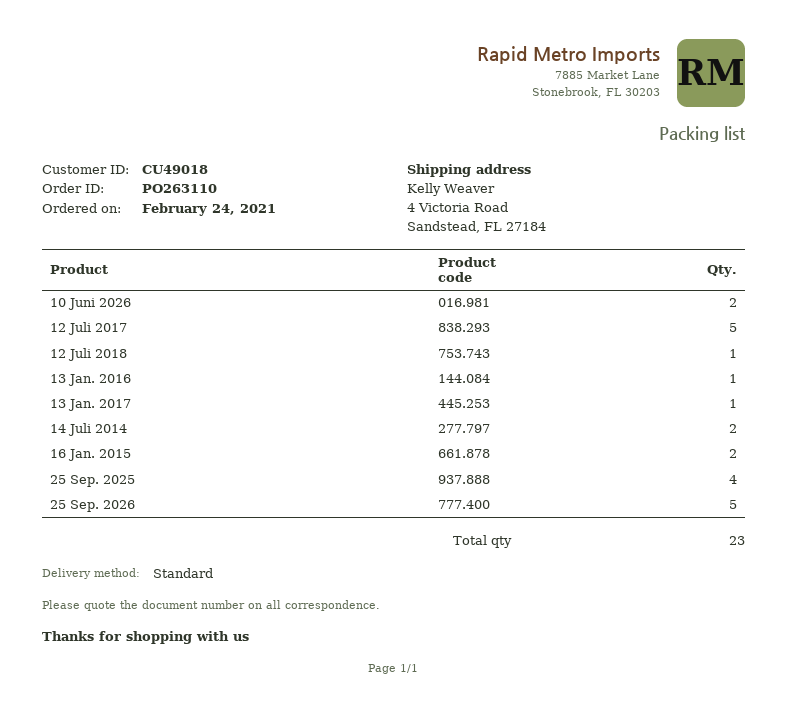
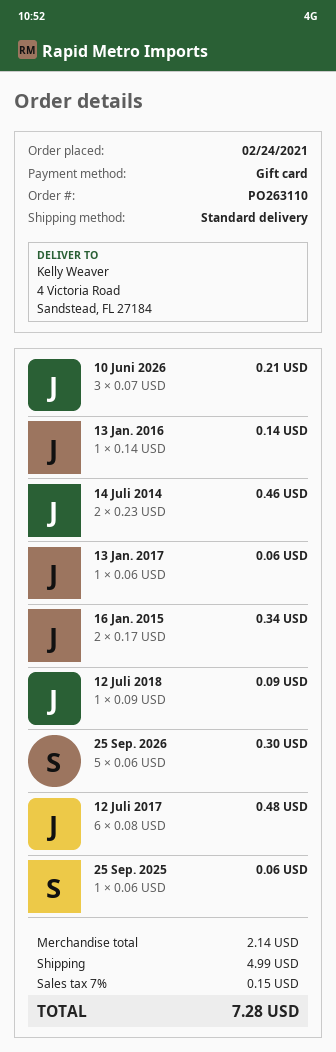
10 Juni 2026: 2 -> 3
12 Juli 2017: 5 -> 6
25 Sep. 2025: 4 -> 1

